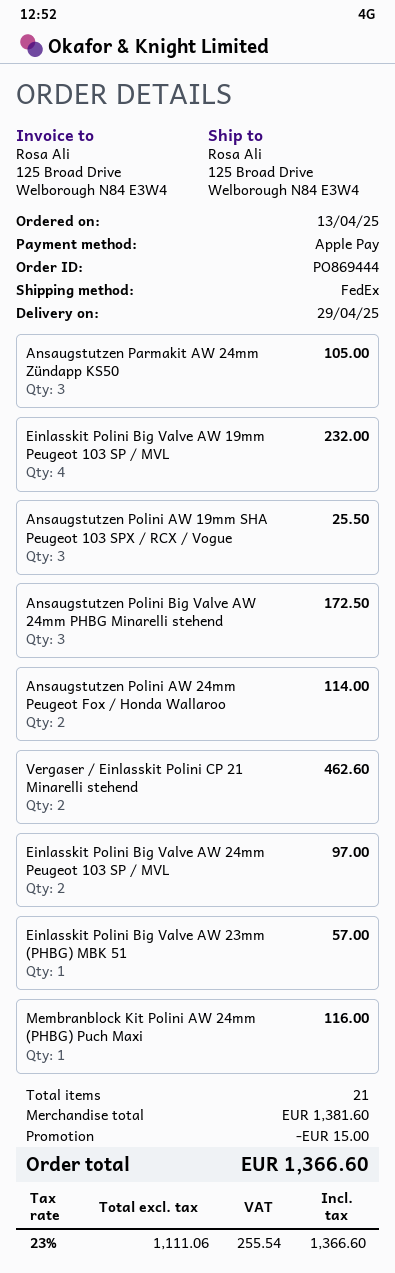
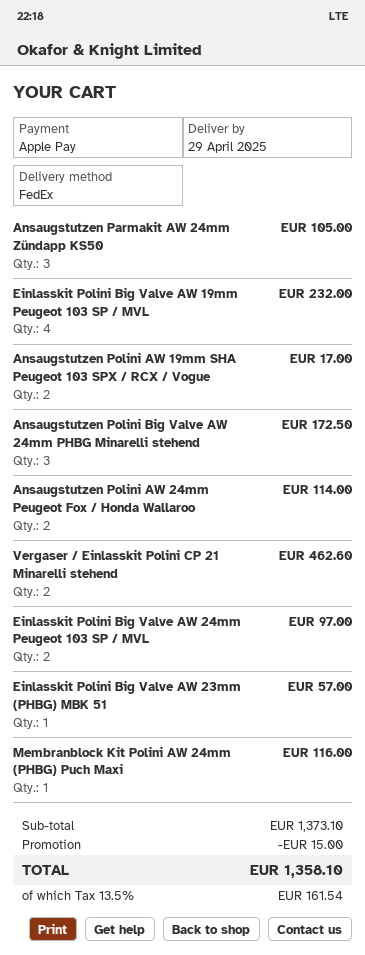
Ansaugstutzen Polini AW 19mm SHA Peugeot 103 SPX / RCX / Vogue: 3 for 25.50 -> 2 for 17.00
subtotal: 1381.60 -> 1373.10
tax: 23% = 255.54 -> 13.5% = 161.54
total: 1366.60 -> 1358.10

